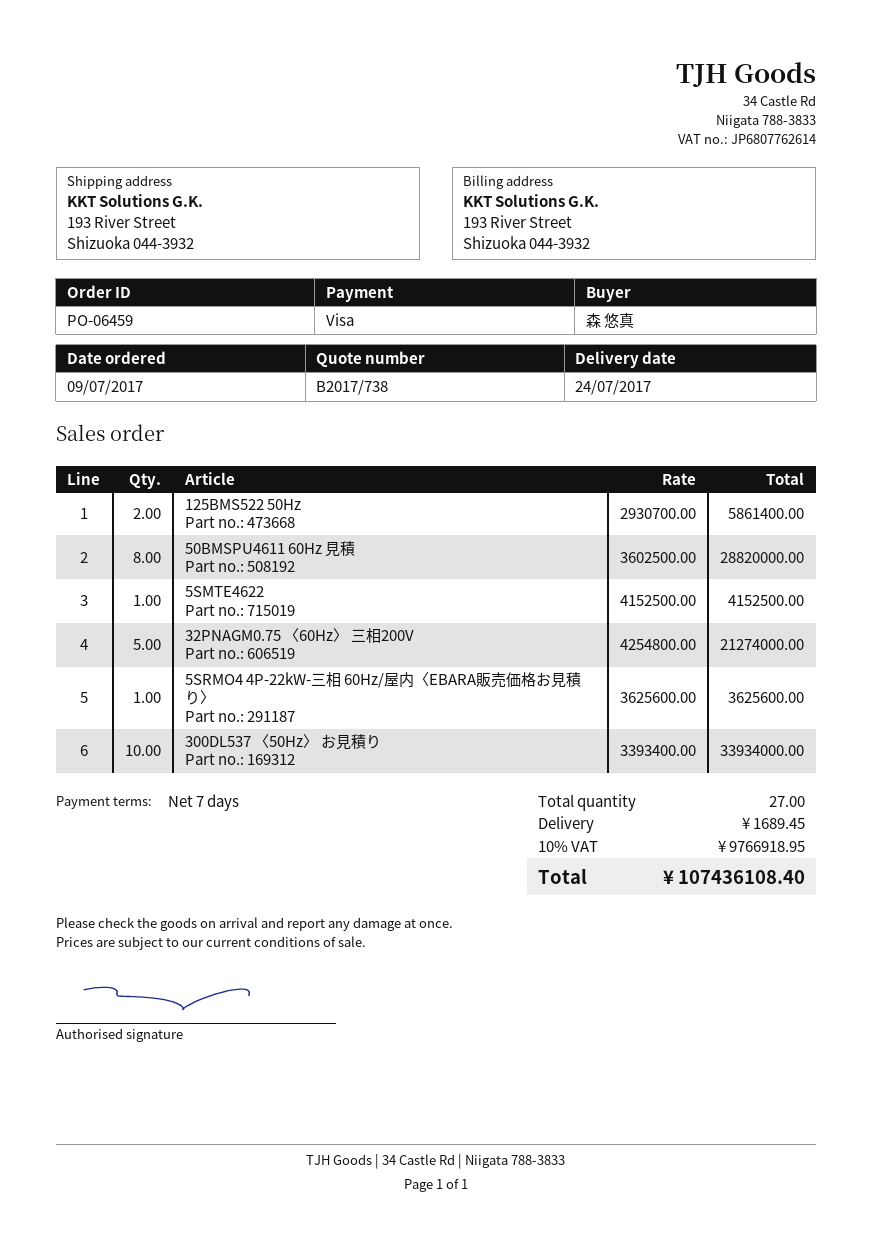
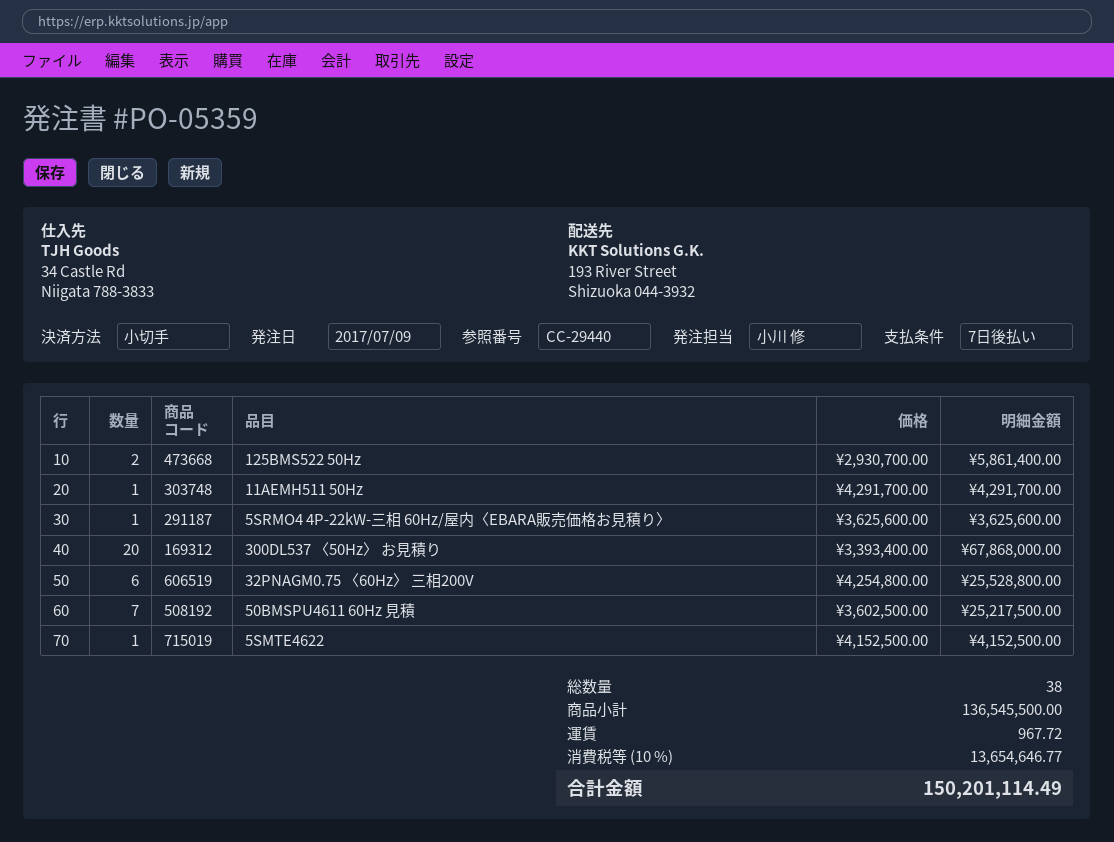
order number: PO-06459 -> PO-05359
ordered by: 森 悠真 -> 小川 修
payment method: Visa -> cheque
50BMSPU4611 60Hz 見積: 8 x 3602500.00 = 28820000.00 -> 7 x 3602500.00 = 25217500.00
32PNAGM0.75 〈60Hz〉 三相200V: 5 x 4254800.00 = 21274000.00 -> 6 x 4254800.00 = 25528800.00
300DL537 〈50Hz〉 お見積り: 10 x 3393400.00 = 33934000.00 -> 20 x 3393400.00 = 67868000.00
11AEMH511 50Hz: none -> 1 x 4291700.00 = 4291700.00
total quantity: 27 -> 38
shipping: 1689.45 -> 967.72
tax: 10% = 9766918.95 -> 10% = 13654646.77
total: 107436108.40 -> 150201114.49

